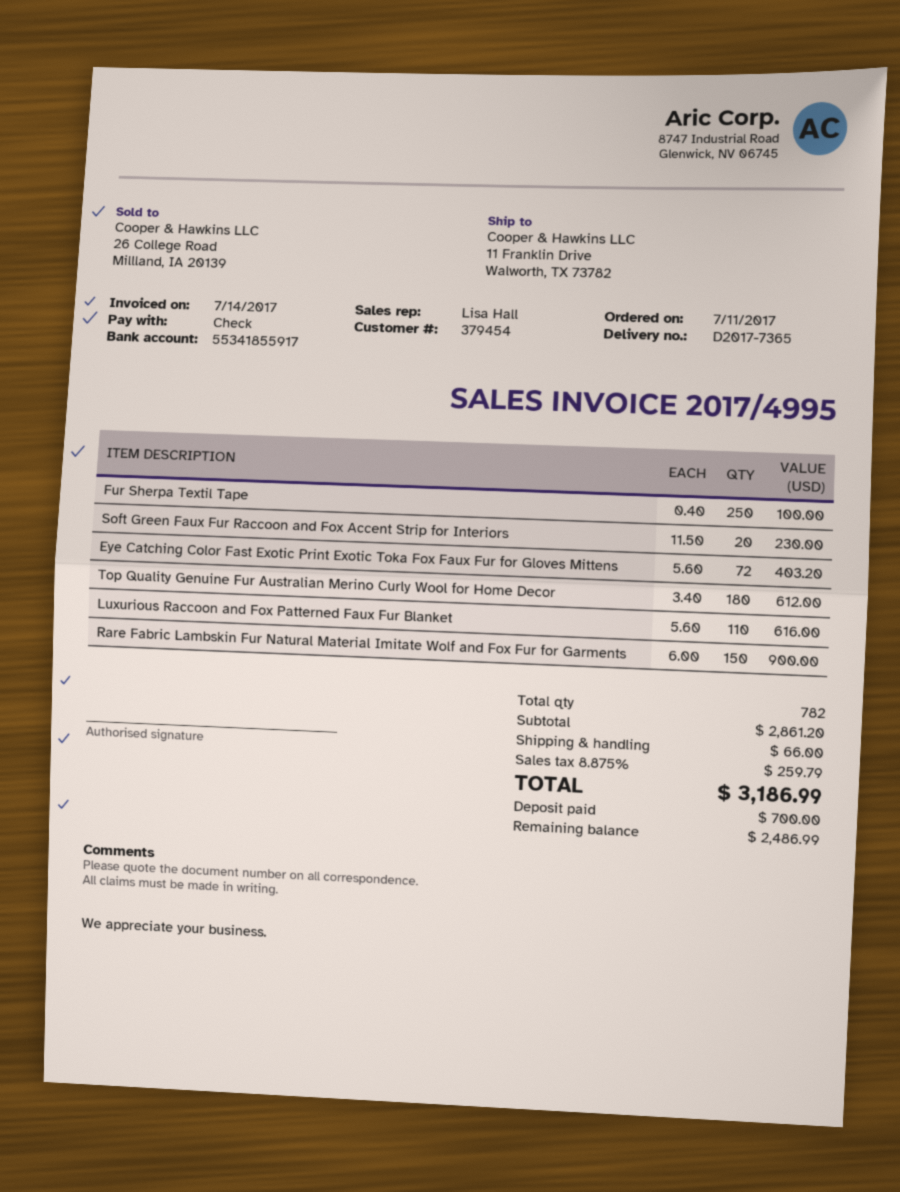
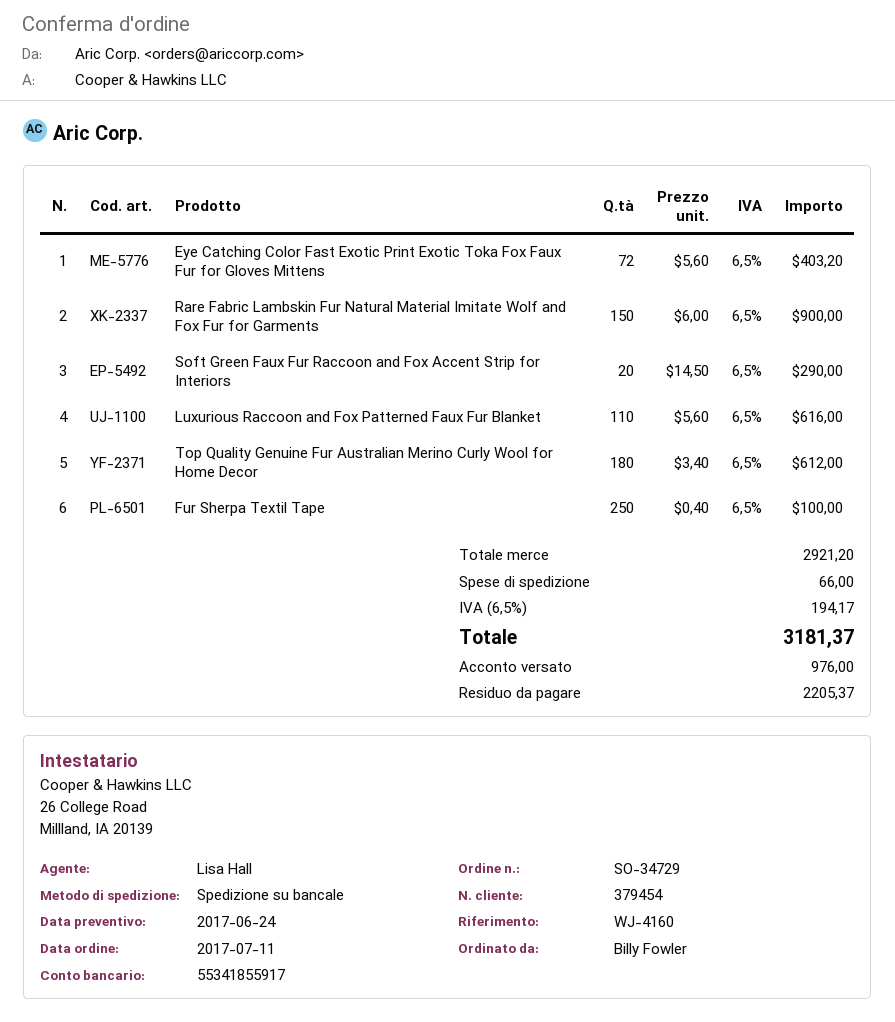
Soft Green Faux Fur Raccoon and Fox Accent Strip for Interiors: 20 x 11.50 = 230.00 -> 20 x 14.50 = 290.00
subtotal: 2861.20 -> 2921.20
tax: 8.875% = 259.79 -> 6.5% = 194.17
total: 3186.99 -> 3181.37
deposit: 700.00 -> 976.00
balance: 2486.99 -> 2205.37

